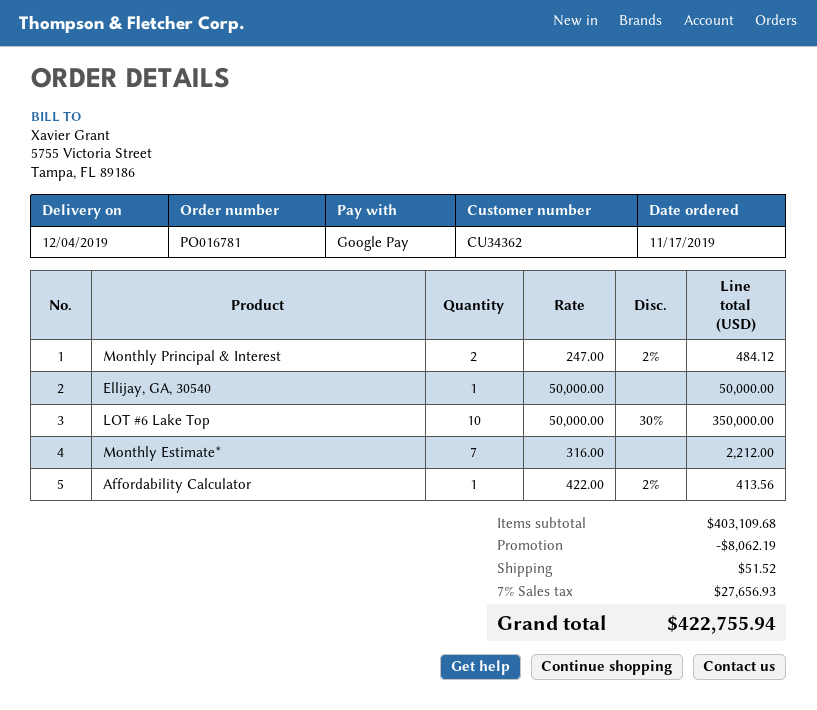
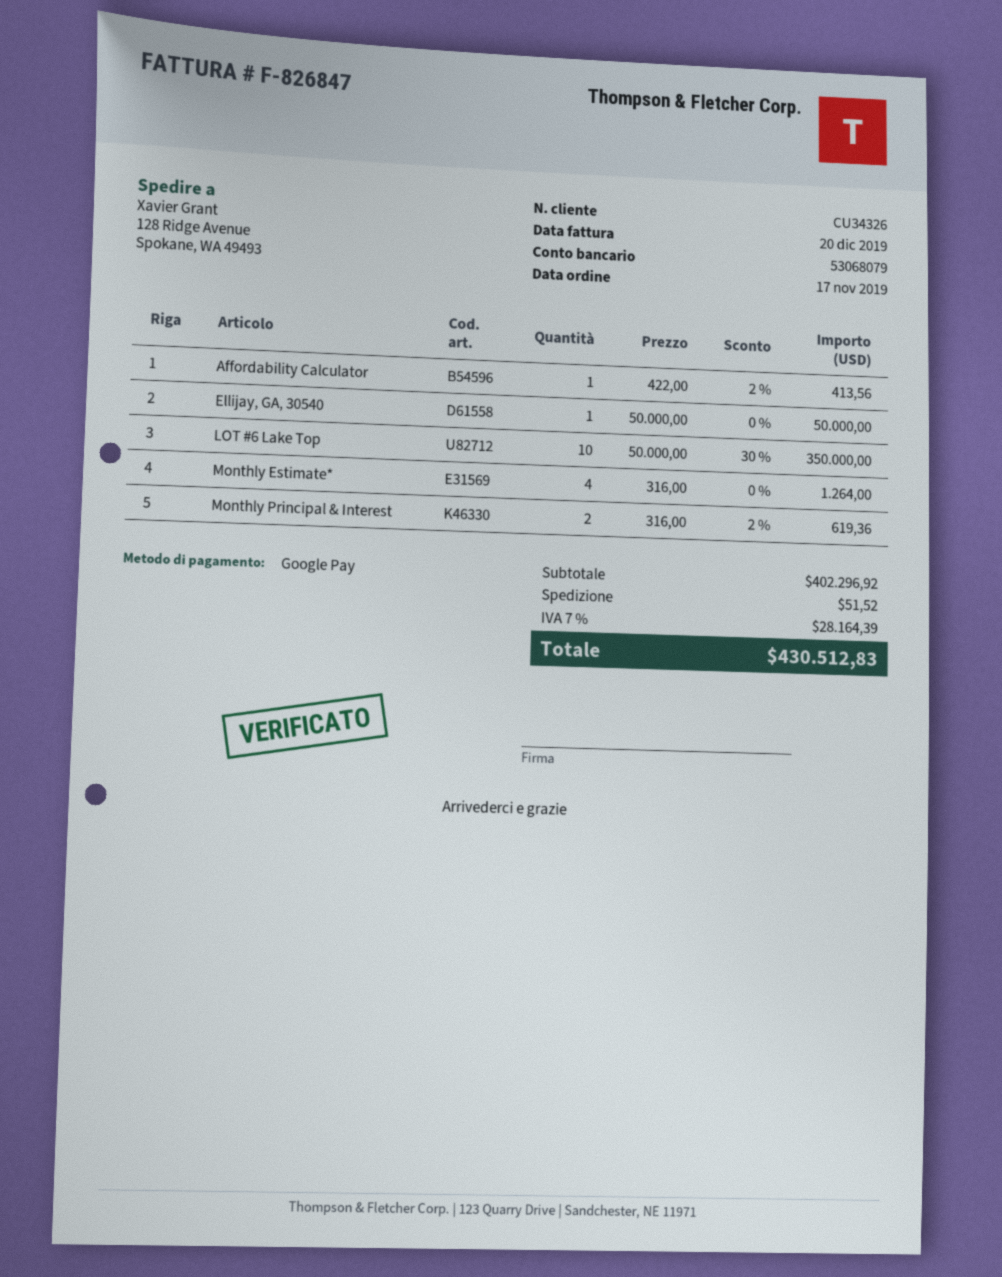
customer number: CU34362 -> CU34326
Monthly Principal & Interest: 2 x 247.00 - 2% = 484.12 -> 2 x 316.00 - 2% = 619.36
Monthly Estimate*: 7 x 316.00 = 2212.00 -> 4 x 316.00 = 1264.00
subtotal: 403109.68 -> 402296.92
discount: 8062.19 -> none
tax: 7% = 27656.93 -> 7% = 28164.39
total: 422755.94 -> 430512.83

